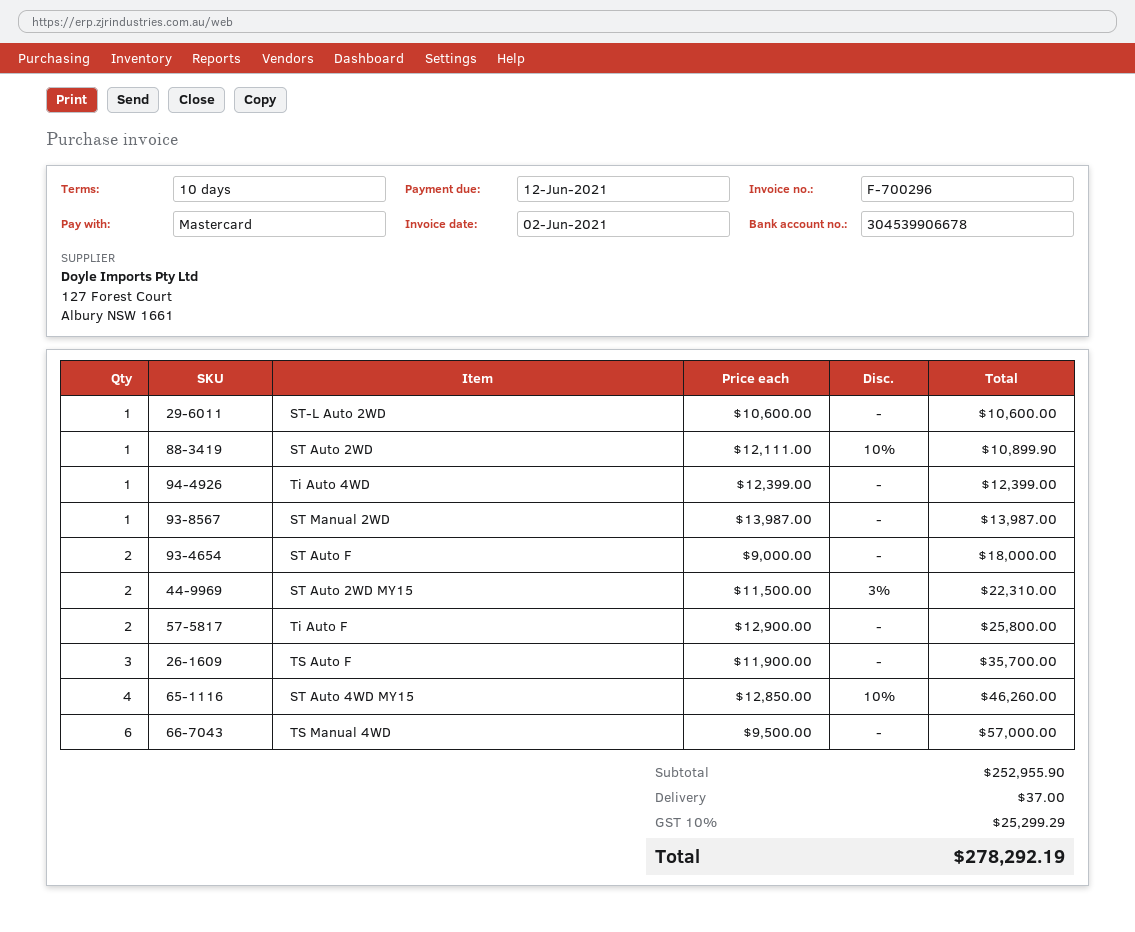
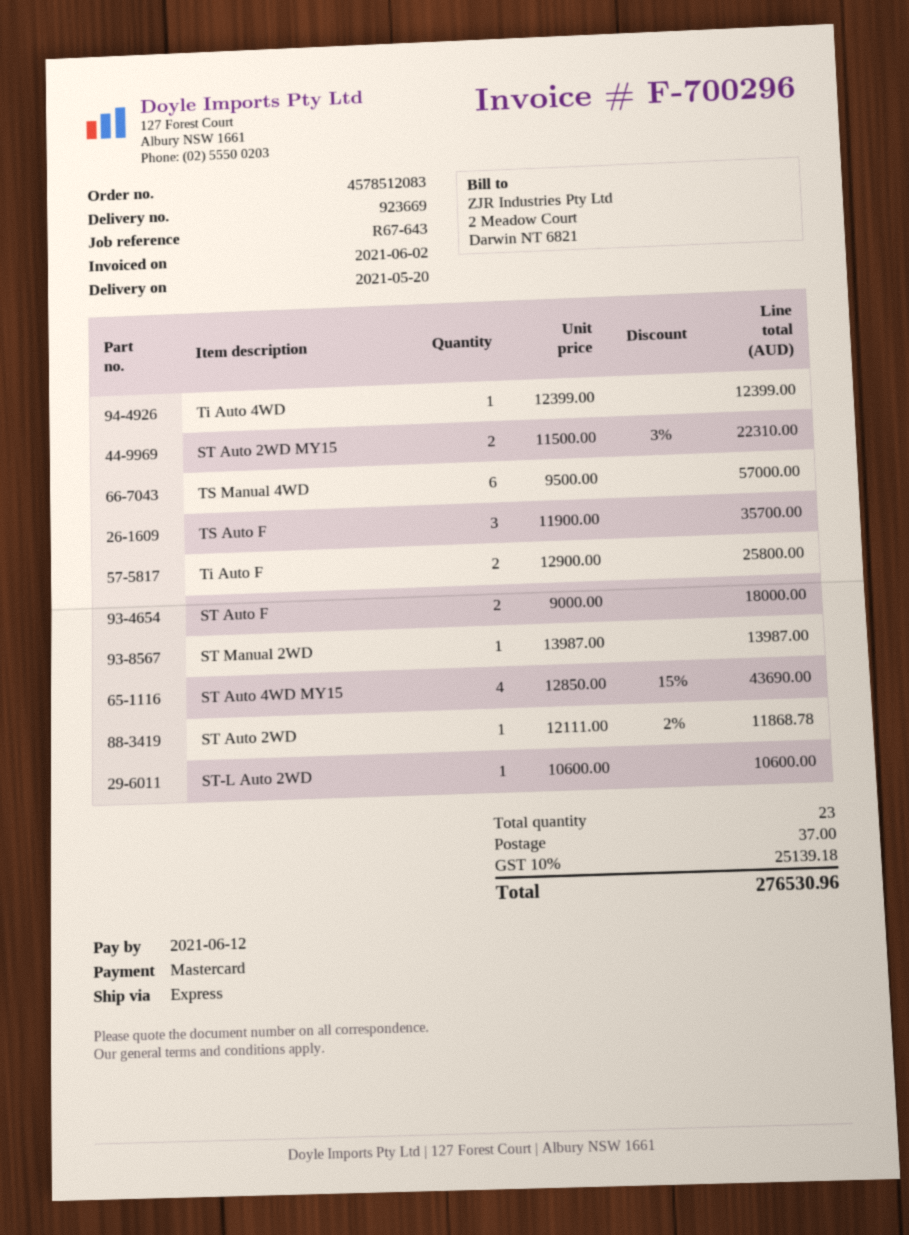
ST Auto 2WD: 1 x 12111.00 - 10% = 10899.90 -> 1 x 12111.00 - 2% = 11868.78
ST Auto 4WD MY15: 4 x 12850.00 - 10% = 46260.00 -> 4 x 12850.00 - 15% = 43690.00
tax: 10% = 25299.29 -> 10% = 25139.18
total: 278292.19 -> 276530.96

